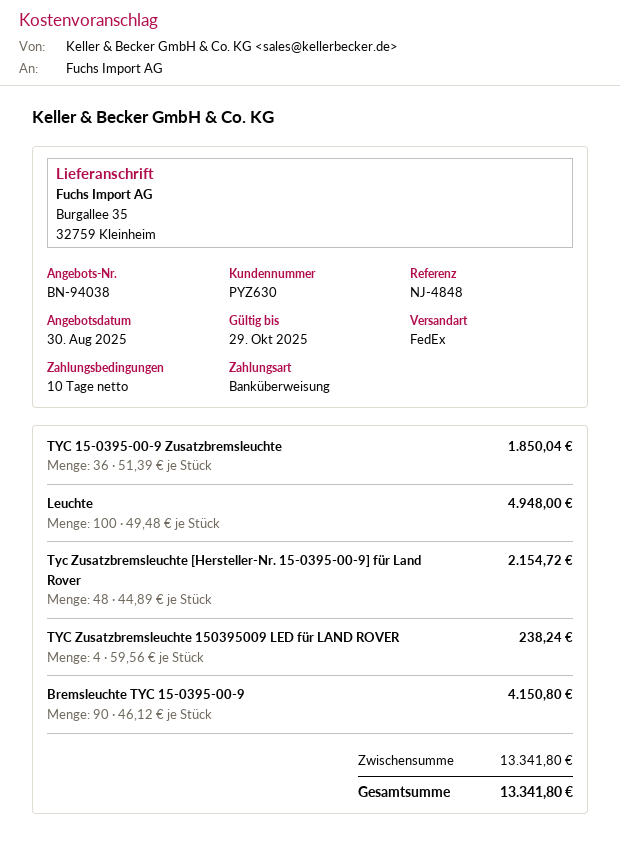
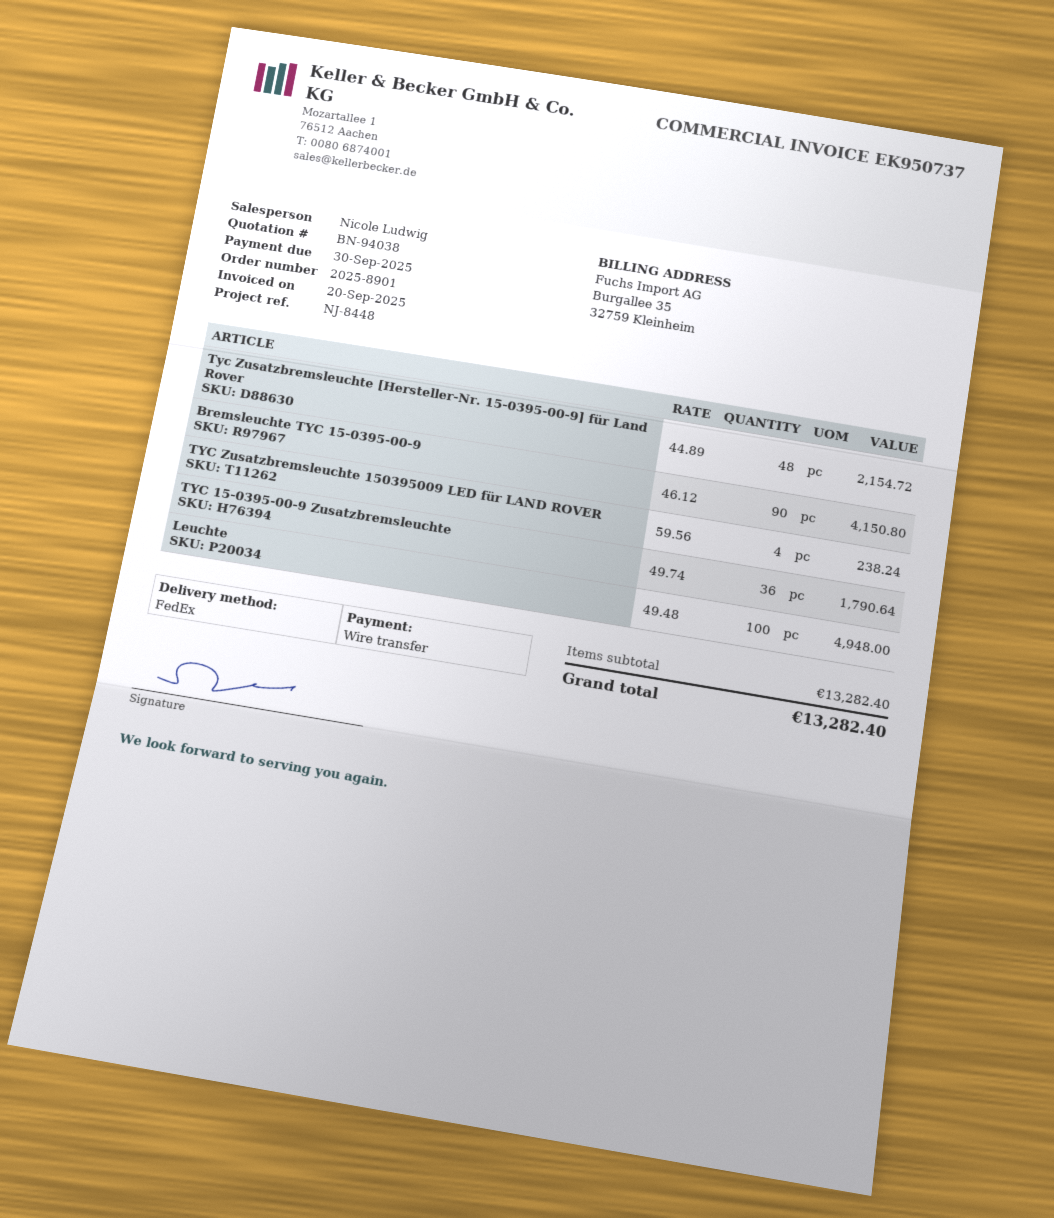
reference: NJ-4848 -> NJ-8448
TYC 15-0395-00-9 Zusatzbremsleuchte: 36 x 51.39 = 1850.04 -> 36 x 49.74 = 1790.64
subtotal: 13341.80 -> 13282.40
total: 13341.80 -> 13282.40

